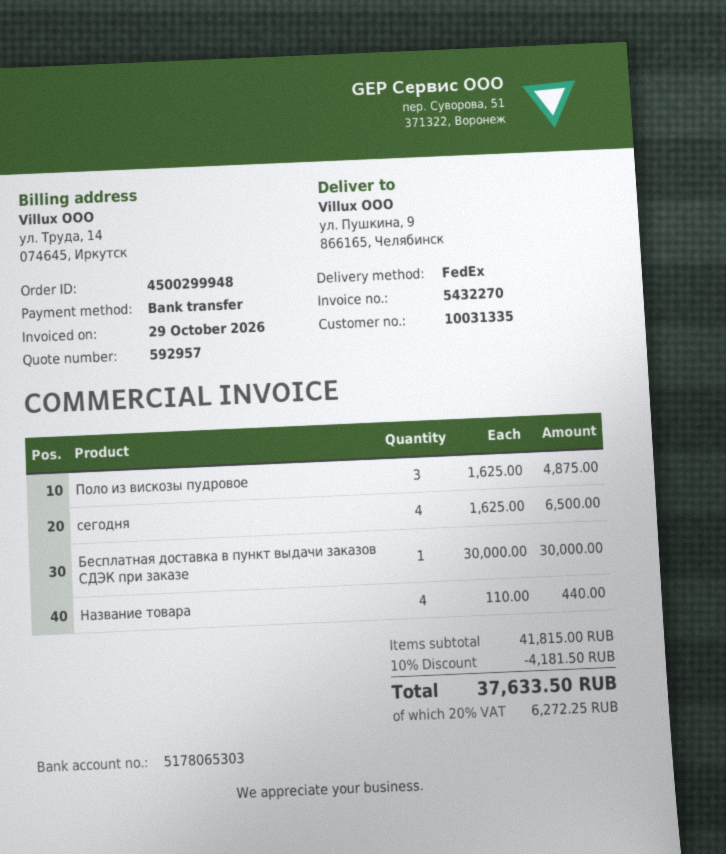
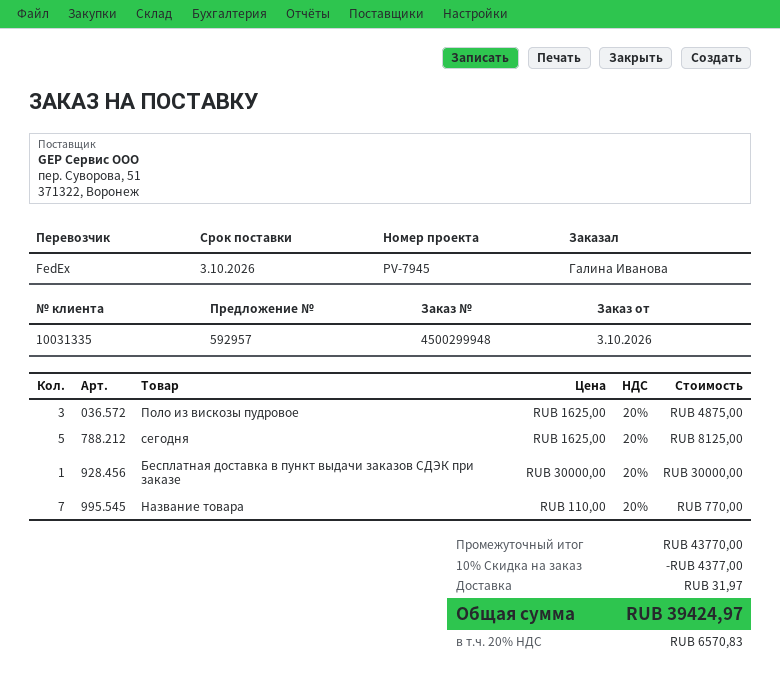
сегодня: 4 x 1625.00 = 6500.00 -> 5 x 1625.00 = 8125.00
Название товара: 4 x 110.00 = 440.00 -> 7 x 110.00 = 770.00
subtotal: 41815.00 -> 43770.00
discount: 10% = 4181.50 -> 10% = 4377.00
shipping: none -> 31.97
tax: 20% = 6272.25 -> 20% = 6570.83
total: 37633.50 -> 39424.97

